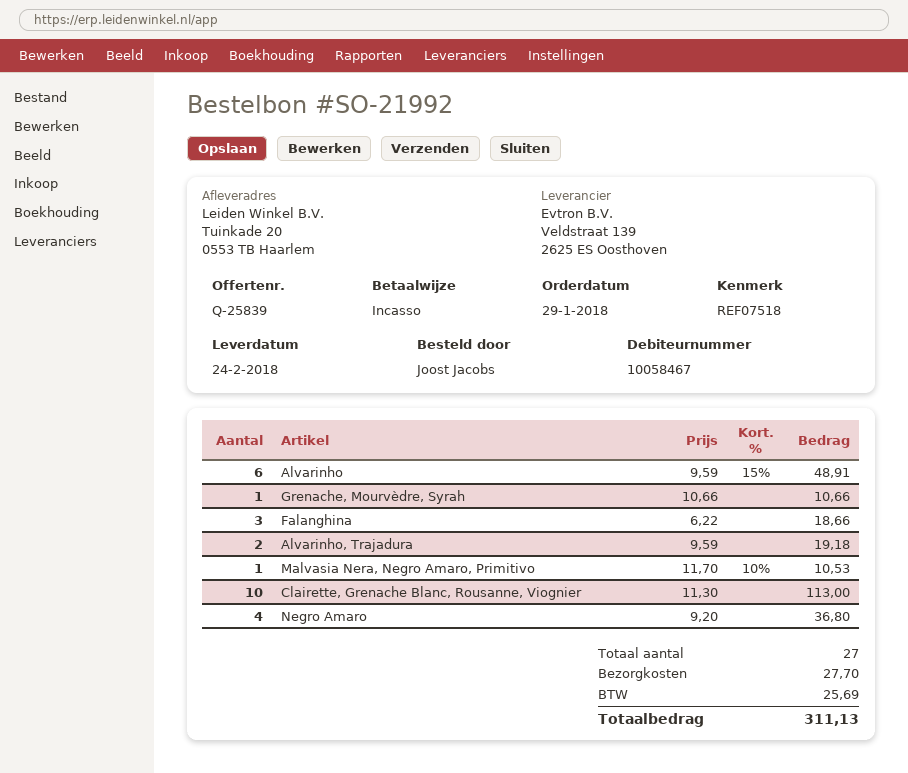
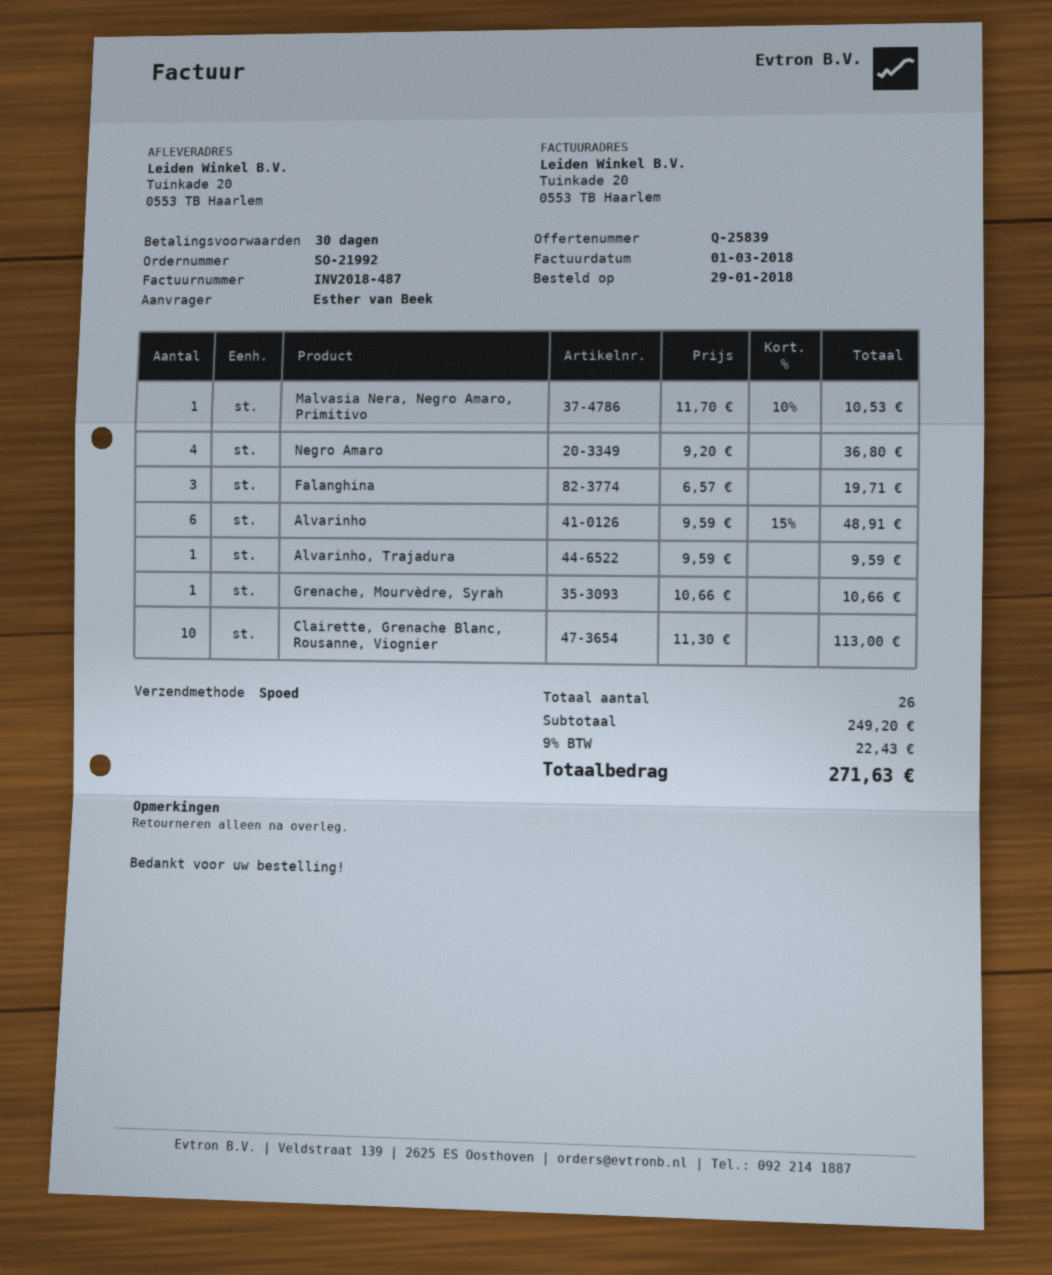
ordered by: Joost Jacobs -> Esther van Beek
Falanghina: 3 x 6.22 = 18.66 -> 3 x 6.57 = 19.71
Alvarinho, Trajadura: 2 x 9.59 = 19.18 -> 1 x 9.59 = 9.59
total quantity: 27 -> 26
shipping: 27.70 -> none
tax: 25.69 -> 22.43
total: 311.13 -> 271.63

